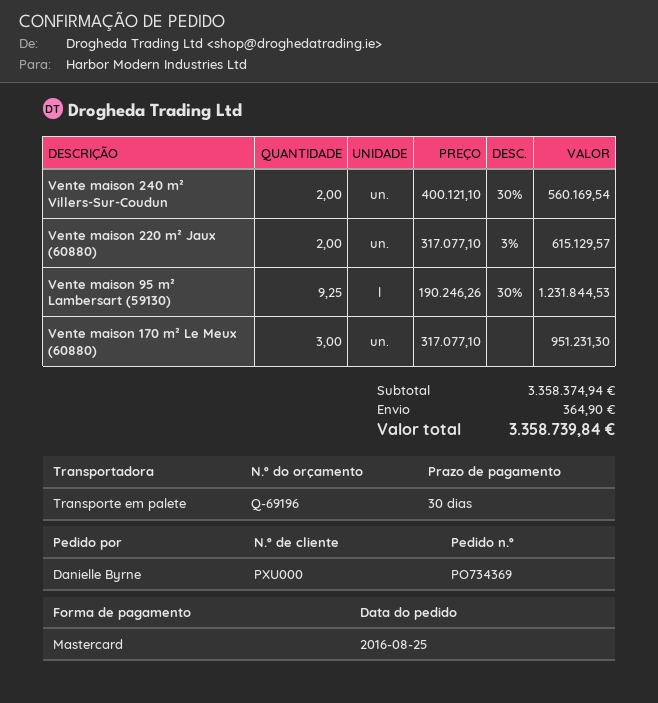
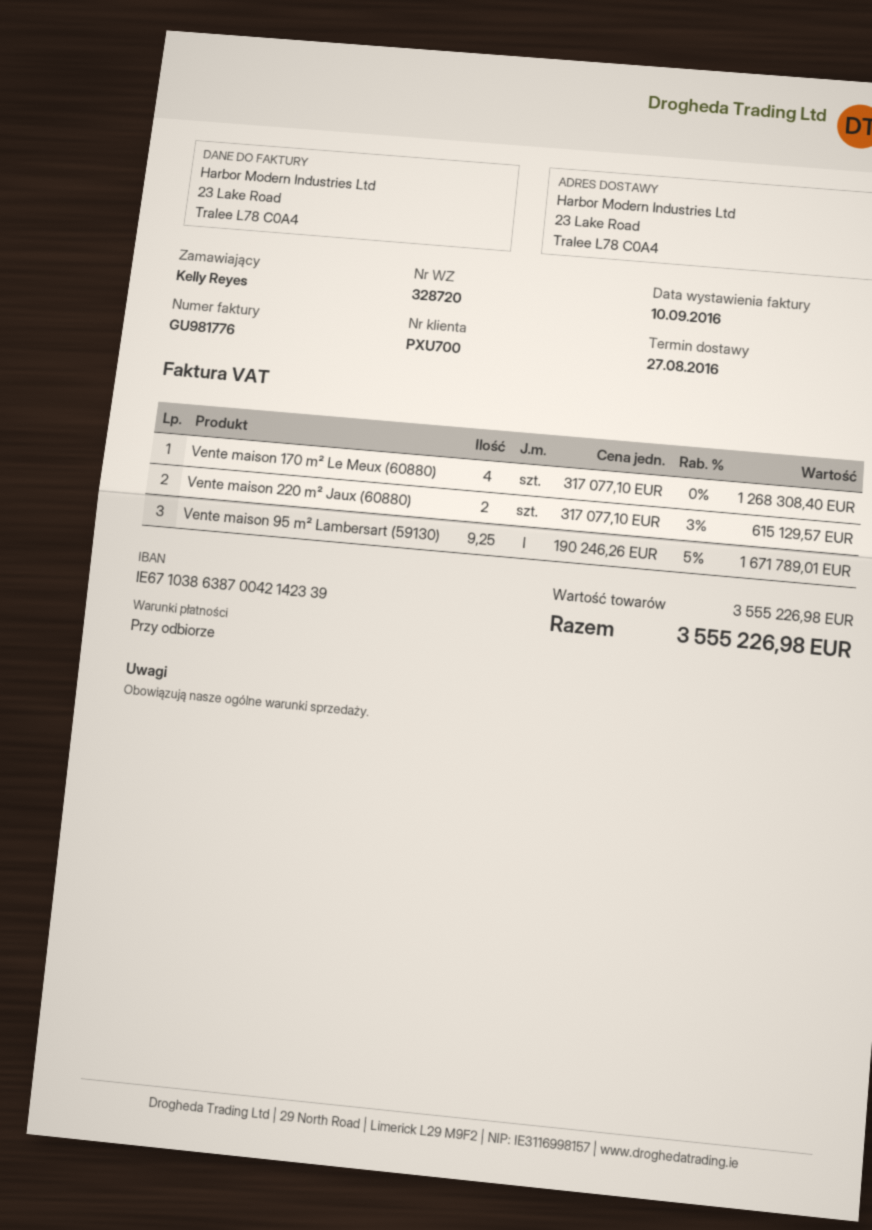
payment terms: 30 days -> on receipt
customer number: PXU000 -> PXU700
ordered by: Danielle Byrne -> Kelly Reyes
Vente maison 240 m² Villers-Sur-Coudun: 2 x 400121.10 - 30% = 560169.54 -> none
Vente maison 95 m² Lambersart (59130): 9.25 x 190246.26 - 30% = 1231844.53 -> 9.25 x 190246.26 - 5% = 1671789.01
Vente maison 170 m² Le Meux (60880): 3 x 317077.10 = 951231.30 -> 4 x 317077.10 = 1268308.40
subtotal: 3358374.94 -> 3555226.98
shipping: 364.90 -> none
total: 3358739.84 -> 3555226.98

